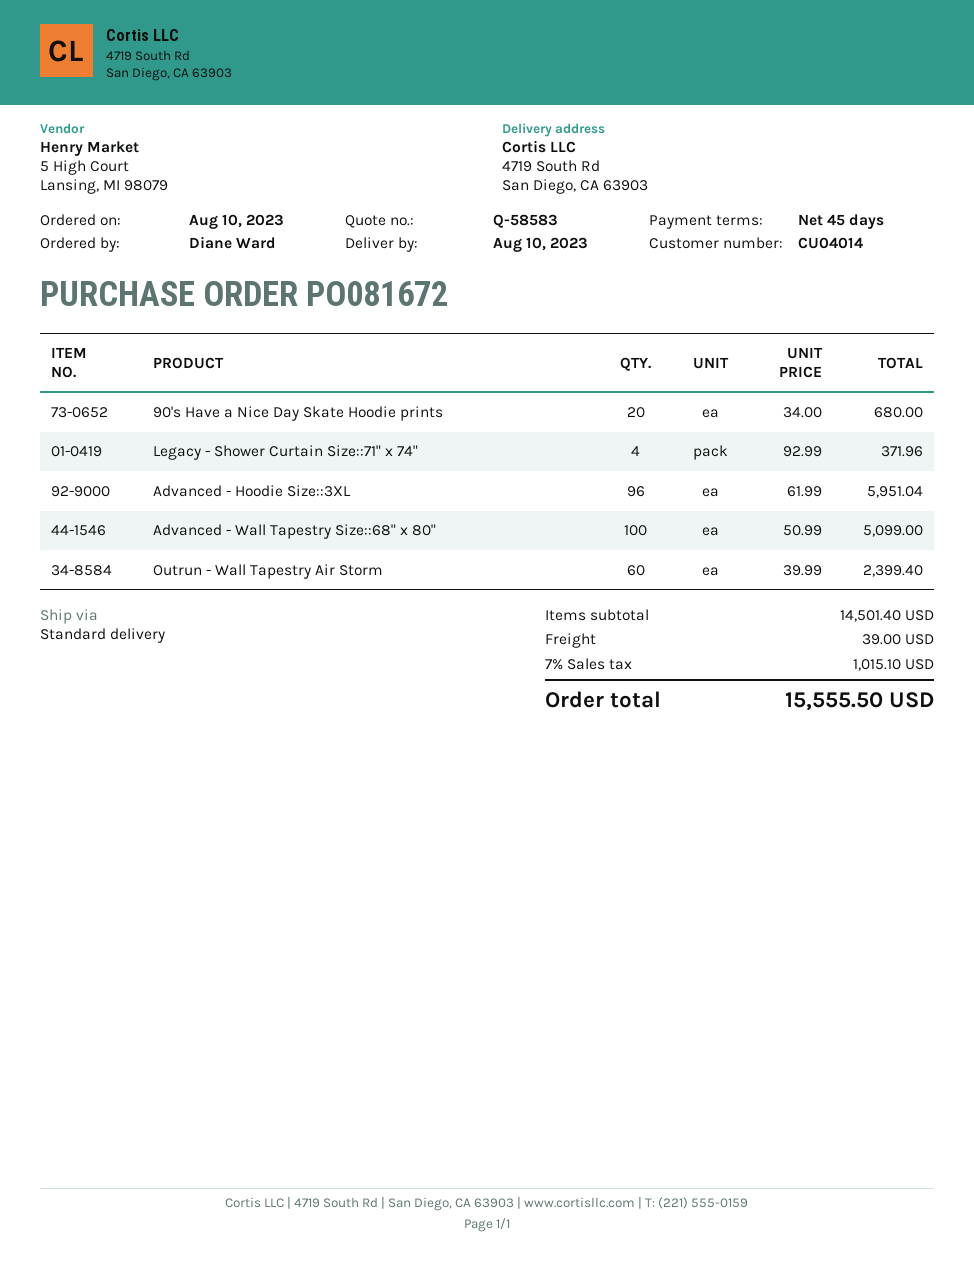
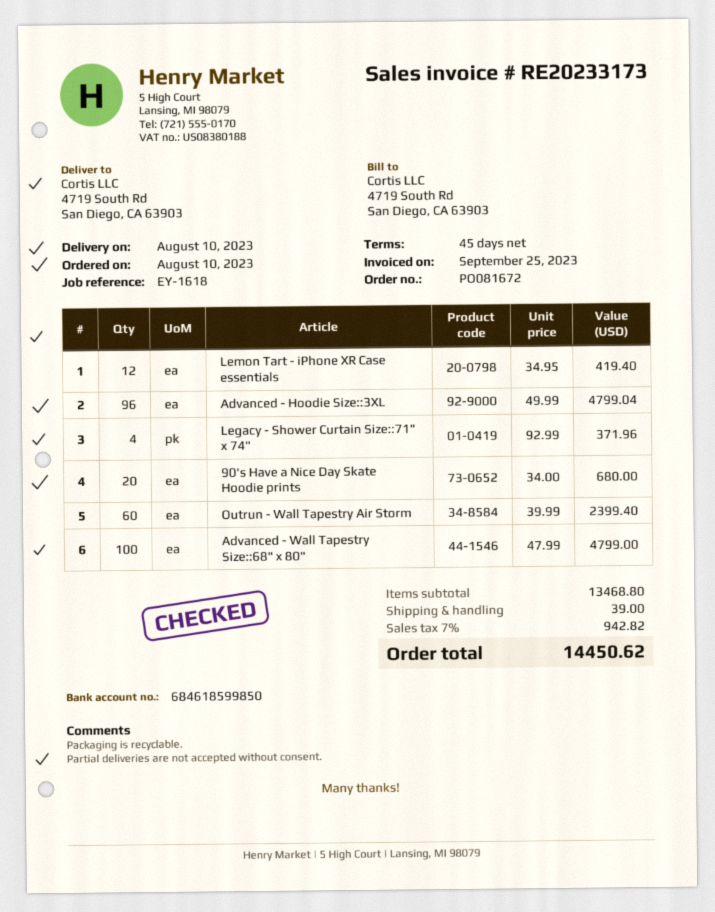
Advanced - Hoodie Size::3XL: 96 x 61.99 = 5951.04 -> 96 x 49.99 = 4799.04
Advanced - Wall Tapestry Size::68" x 80": 100 x 50.99 = 5099.00 -> 100 x 47.99 = 4799.00
Lemon Tart - iPhone XR Case essentials: none -> 12 x 34.95 = 419.40
subtotal: 14501.40 -> 13468.80
tax: 7% = 1015.10 -> 7% = 942.82
total: 15555.50 -> 14450.62

